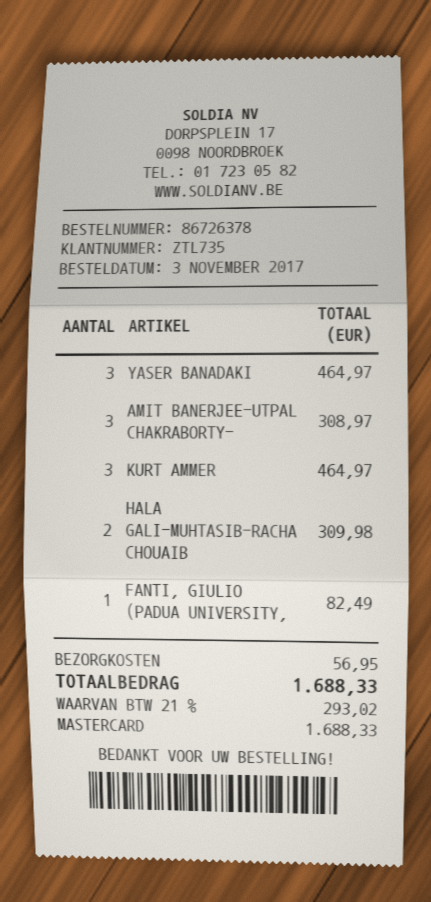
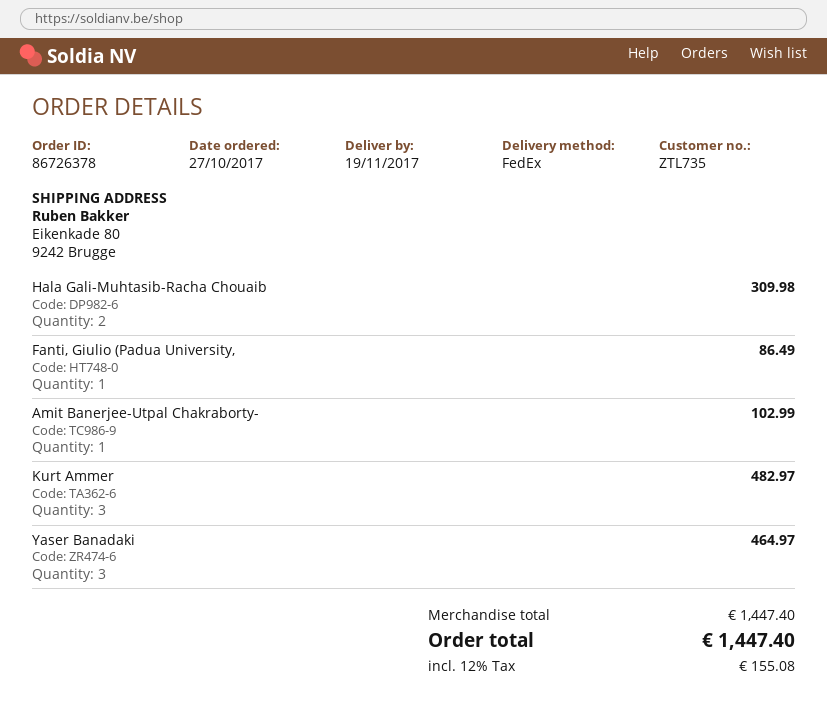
order date: 2017-11-03 -> 2017-10-27
AMIT BANERJEE-UTPAL CHAKRABORTY-: 3 for 308.97 -> 1 for 102.99
KURT AMMER: 3 for 464.97 -> 3 for 482.97
FANTI, GIULIO (PADUA UNIVERSITY,: 1 for 82.49 -> 1 for 86.49
shipping: 56.95 -> none
tax: 21% = 293.02 -> 12% = 155.08
total: 1688.33 -> 1447.40

